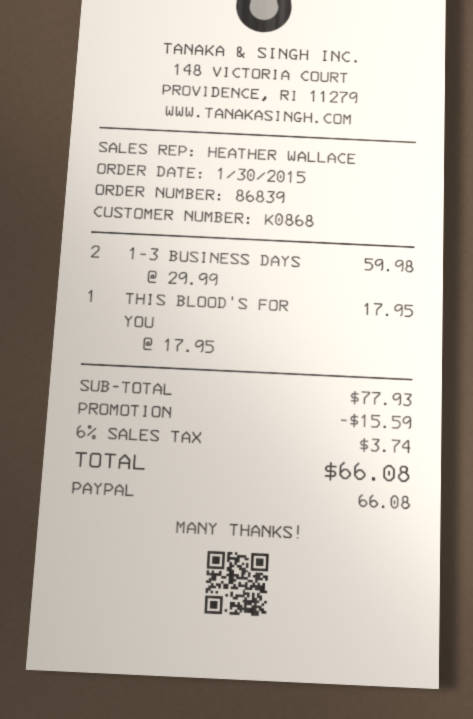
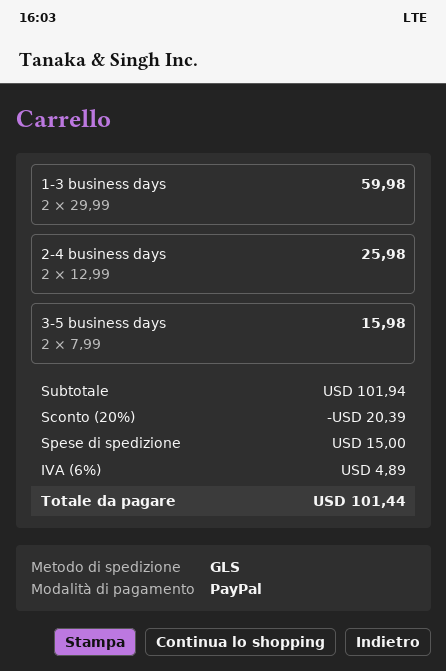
THIS BLOOD'S FOR YOU: 1 x 17.95 = 17.95 -> none
2-4 business days: none -> 2 x 12.99 = 25.98
3-5 business days: none -> 2 x 7.99 = 15.98
subtotal: 77.93 -> 101.94
discount: 15.59 -> 20.39
shipping: none -> 15.00
tax: 6% = 3.74 -> 6% = 4.89
total: 66.08 -> 101.44

